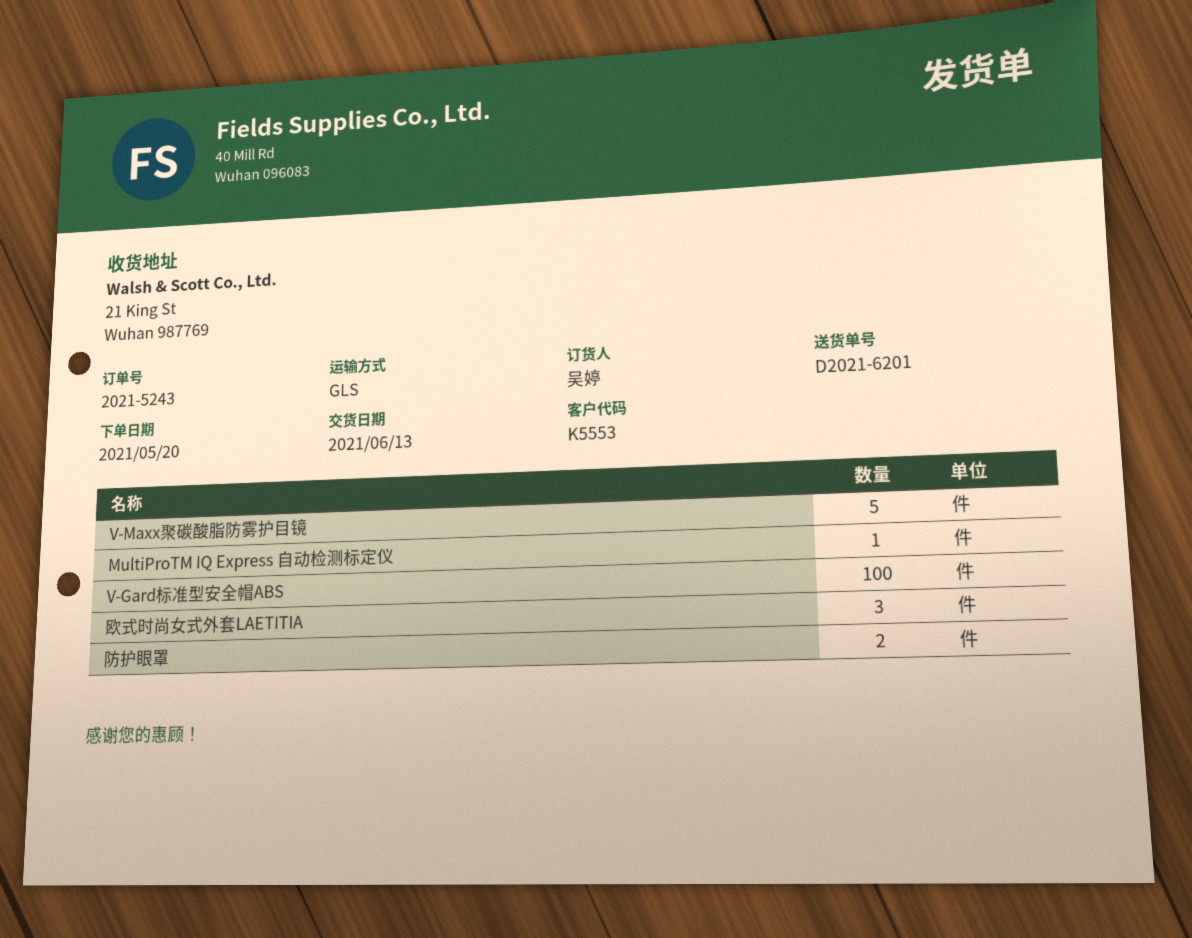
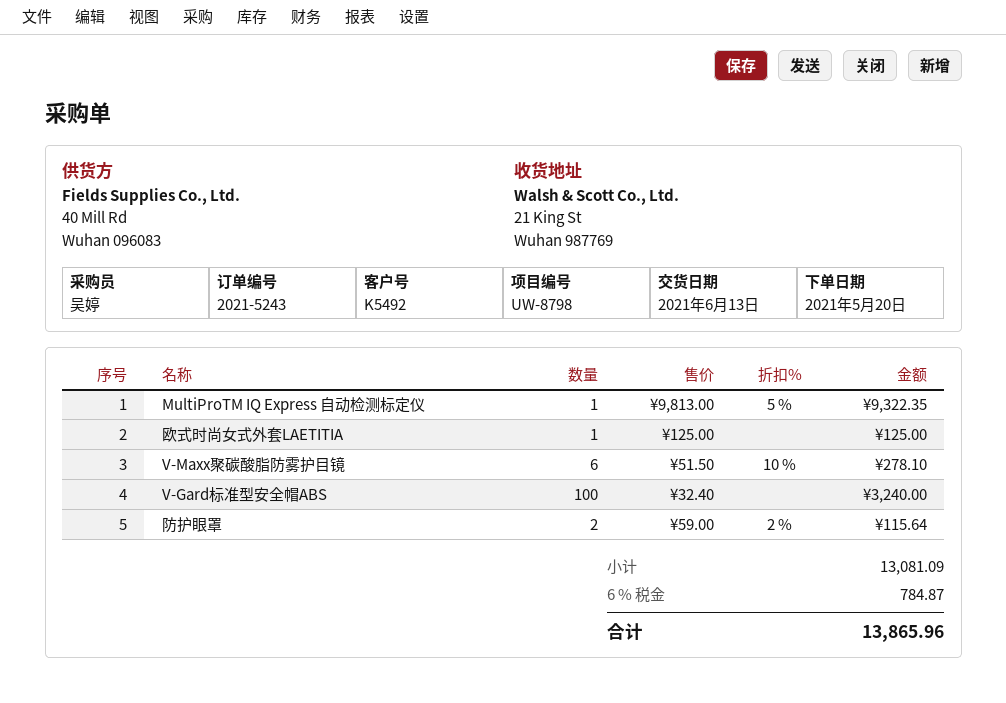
customer number: K5553 -> K5492
V-Maxx聚碳酸脂防雾护目镜: 5 -> 6
欧式时尚女式外套LAETITIA: 3 -> 1

